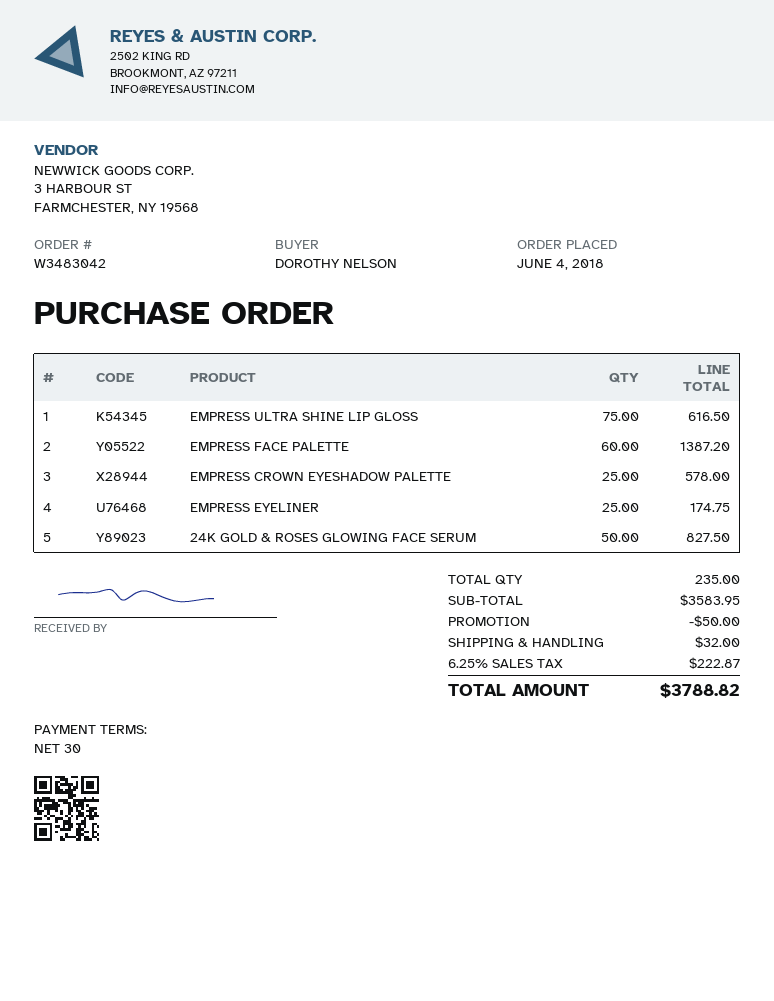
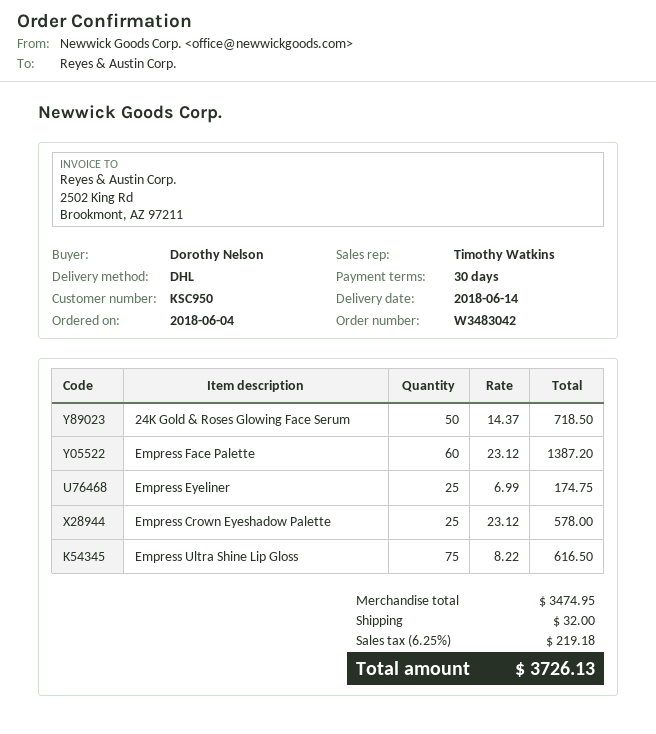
24K GOLD & ROSES GLOWING FACE SERUM: 50 for 827.50 -> 50 for 718.50
subtotal: 3583.95 -> 3474.95
discount: 50.00 -> none
tax: 6.25% = 222.87 -> 6.25% = 219.18
total: 3788.82 -> 3726.13

